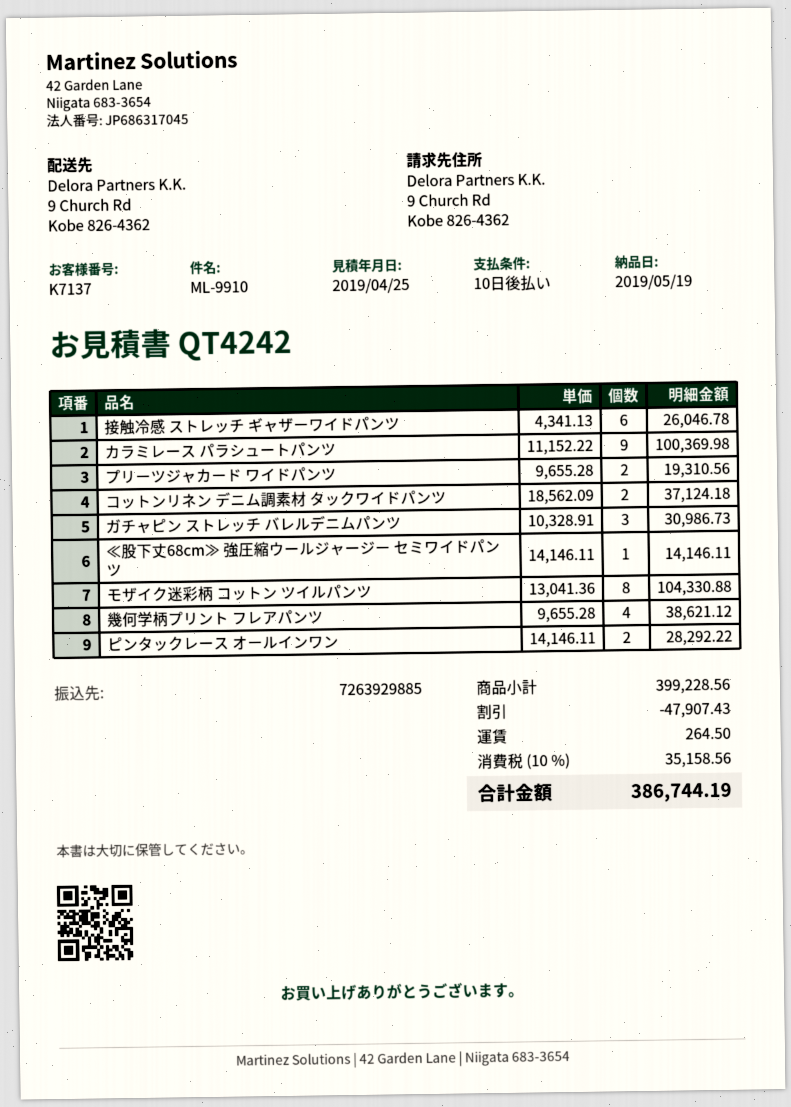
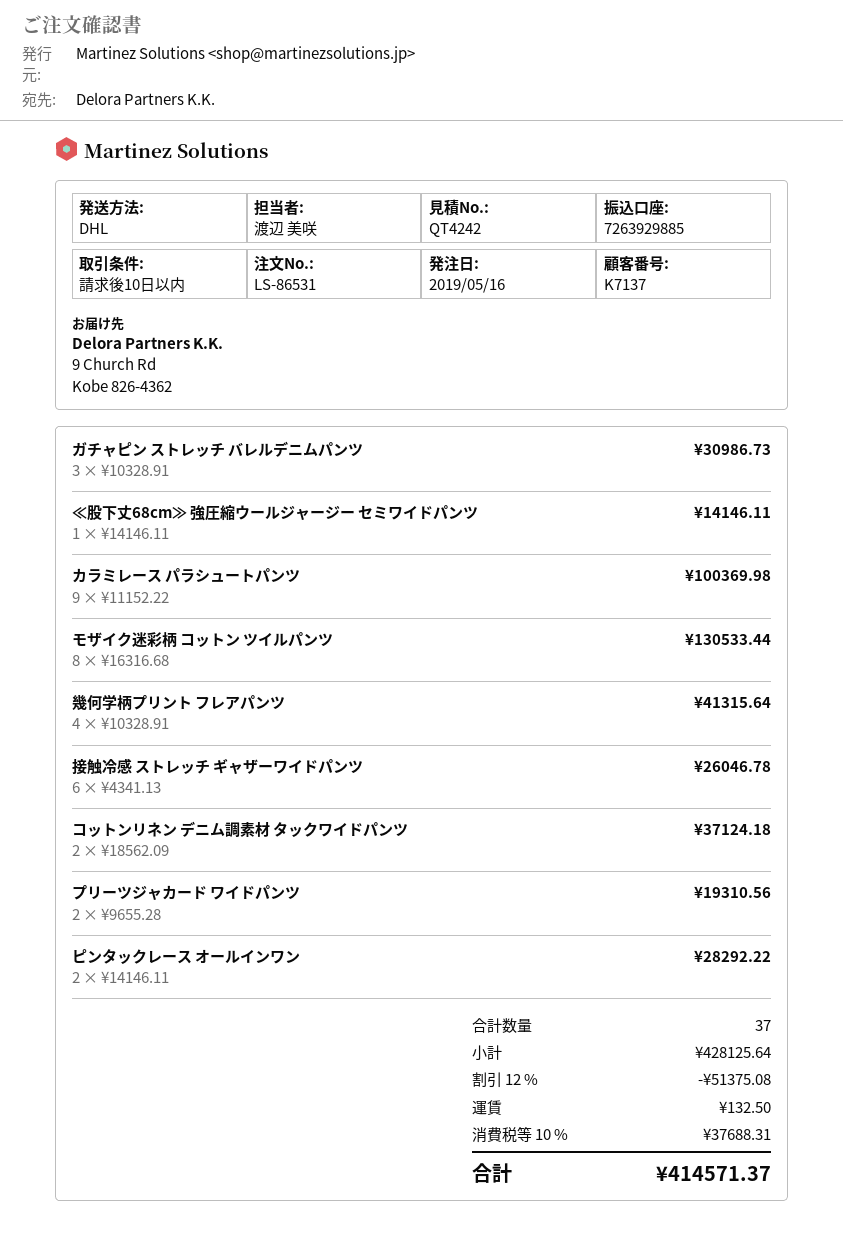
モザイク迷彩柄 コットン ツイルパンツ: 8 x 13041.36 = 104330.88 -> 8 x 16316.68 = 130533.44
幾何学柄プリント フレアパンツ: 4 x 9655.28 = 38621.12 -> 4 x 10328.91 = 41315.64
subtotal: 399228.56 -> 428125.64
discount: 47907.43 -> 51375.08
shipping: 264.50 -> 132.50
tax: 10% = 35158.56 -> 10% = 37688.31
total: 386744.19 -> 414571.37

